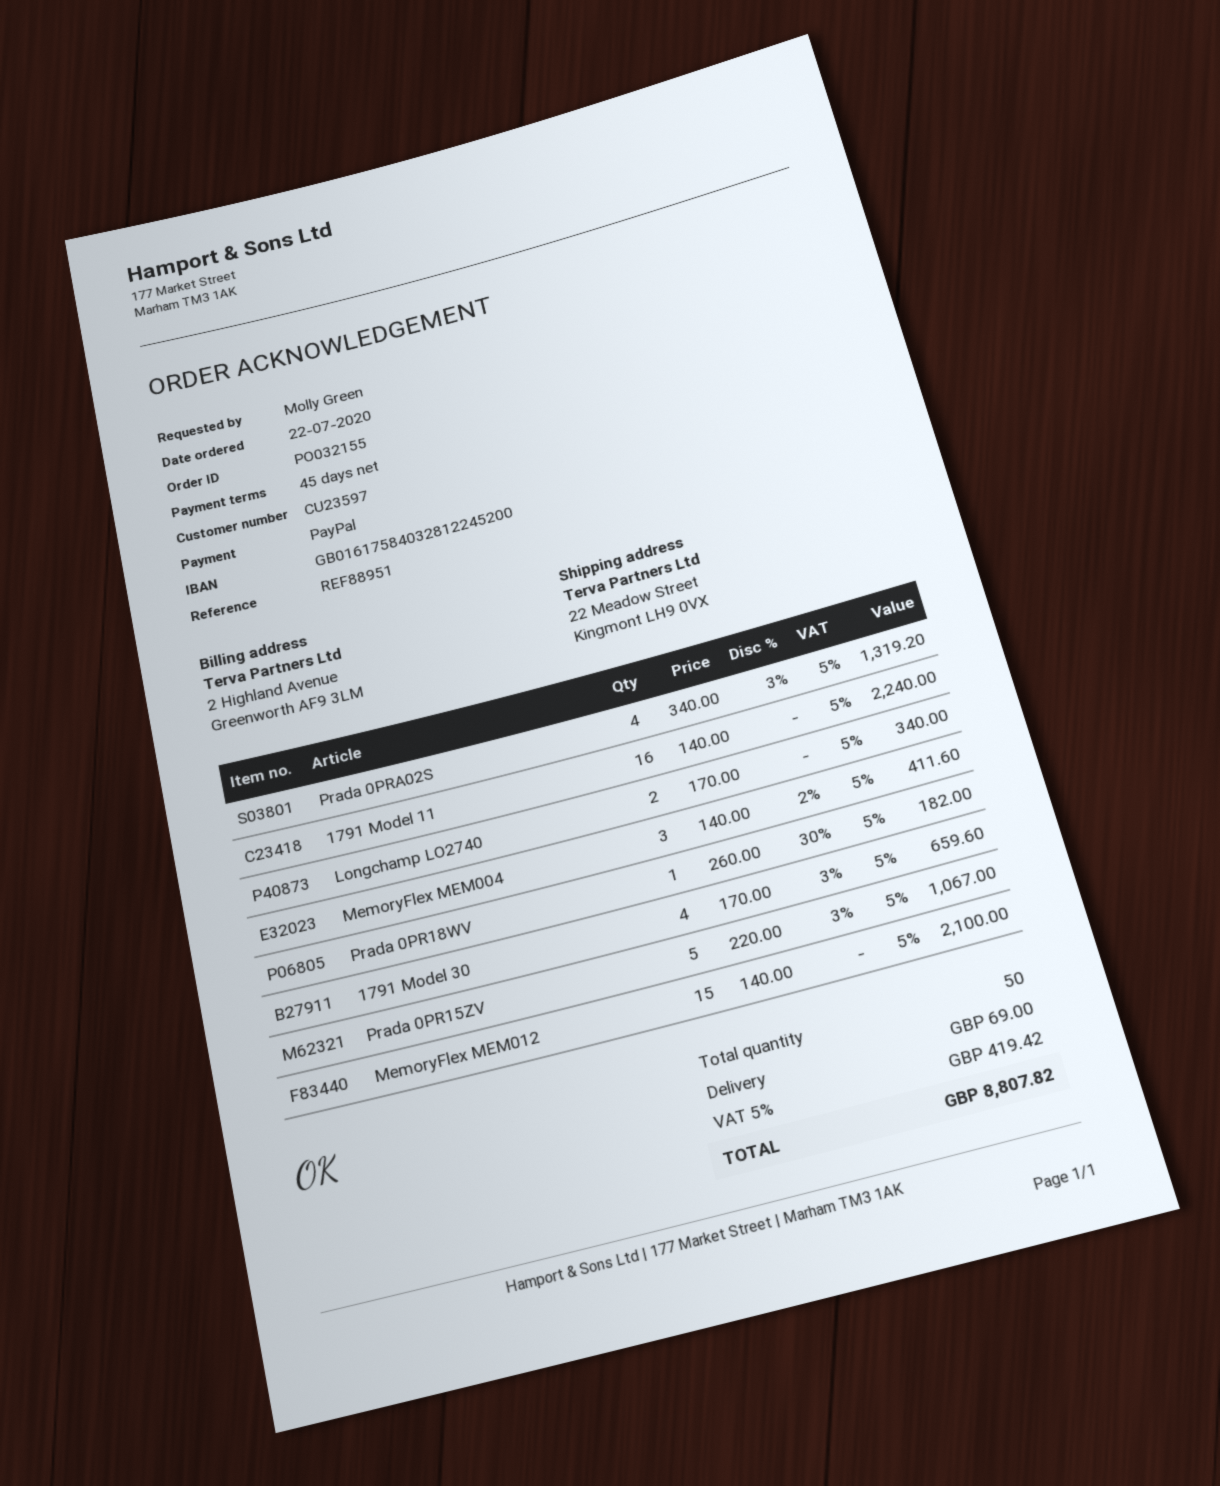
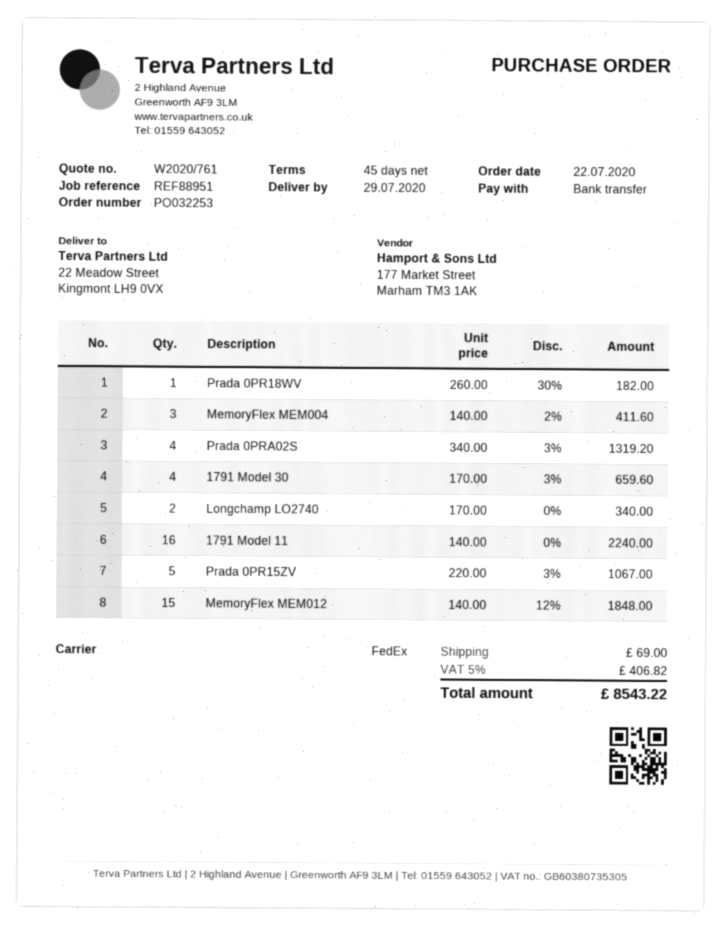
order number: PO032155 -> PO032253
payment method: PayPal -> bank transfer
MemoryFlex MEM012: 15 x 140.00 = 2100.00 -> 15 x 140.00 - 12% = 1848.00
tax: 5% = 419.42 -> 5% = 406.82
total: 8807.82 -> 8543.22

